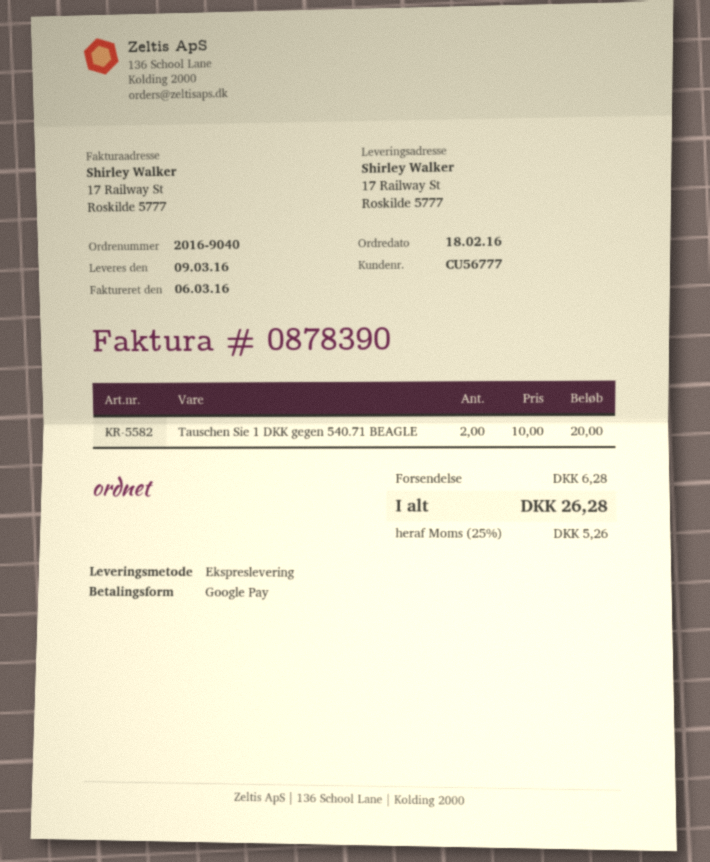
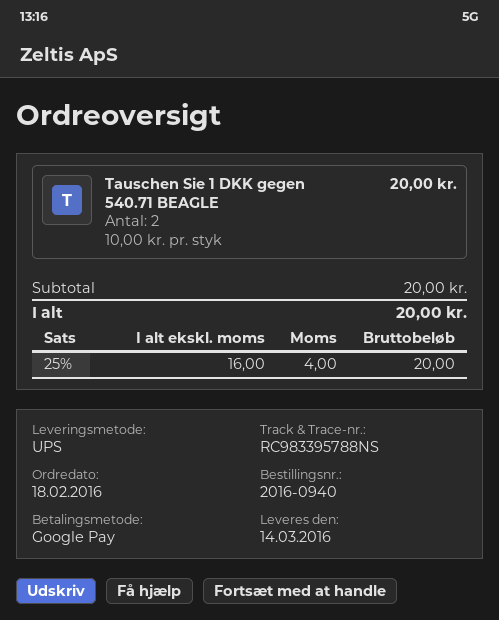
order number: 2016-9040 -> 2016-0940
delivery date: 2016-03-09 -> 2016-03-14
shipping method: express -> UPS
shipping: 6.28 -> none
tax: 25% = 5.26 -> 25% = 4.00
total: 26.28 -> 20.00

